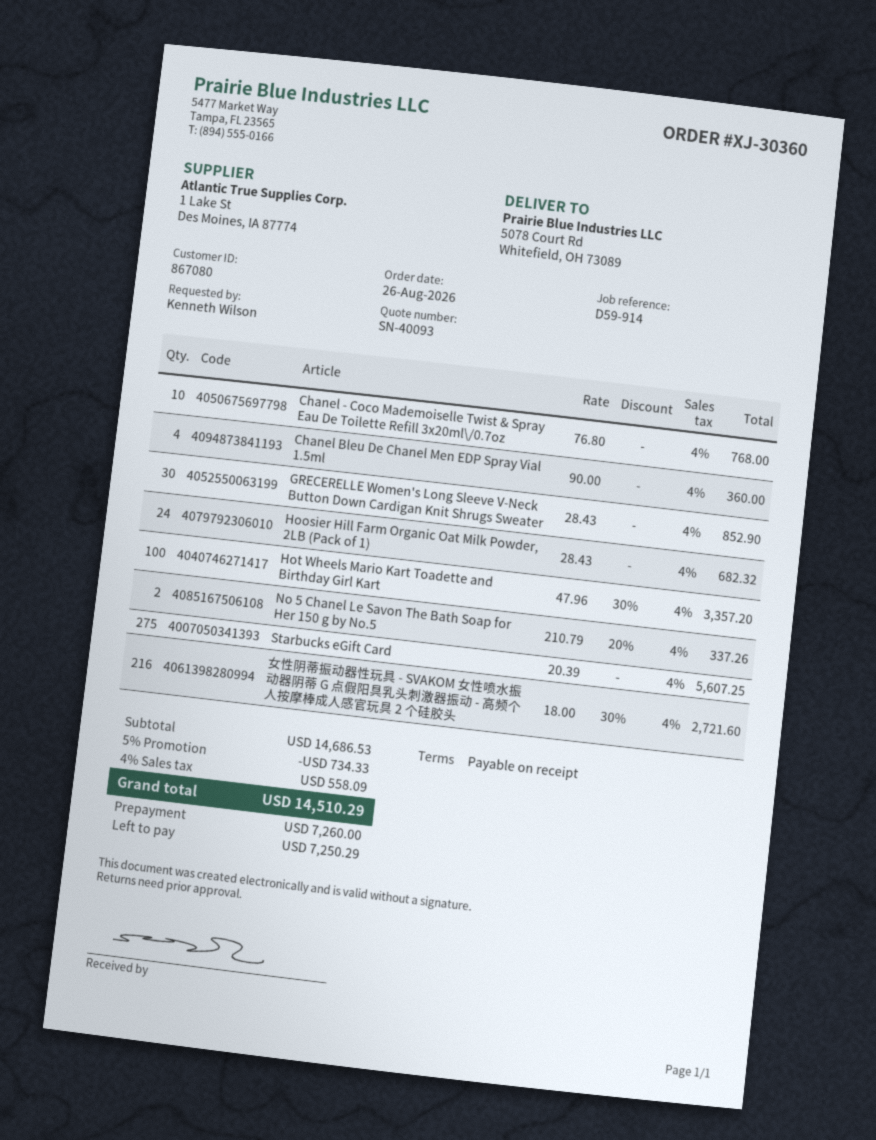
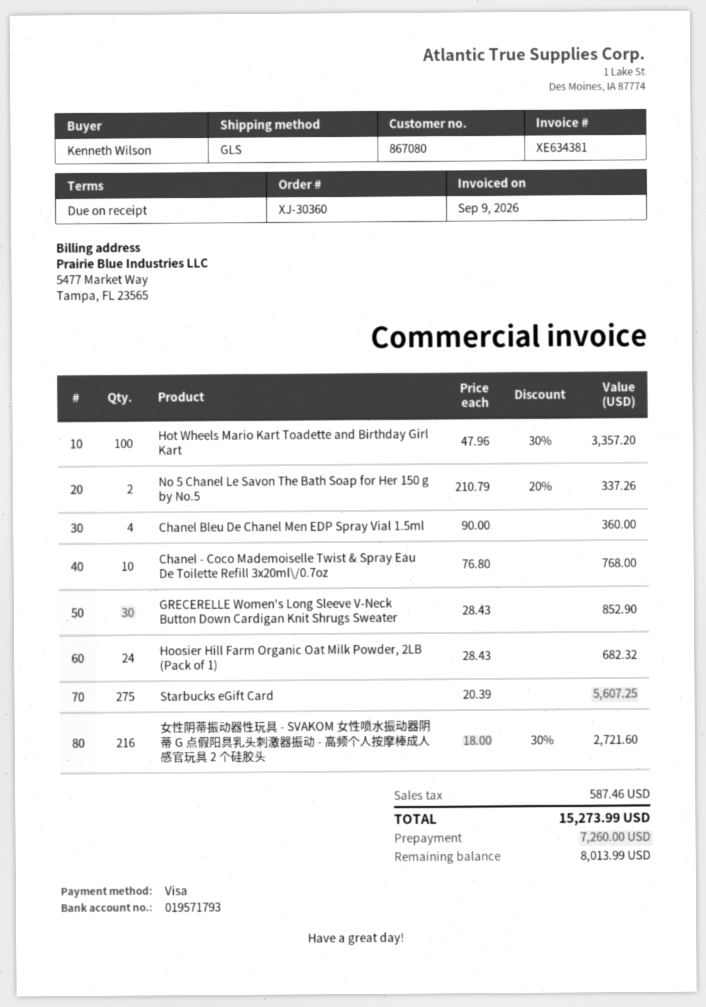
discount: 5% = 734.33 -> none
tax: 558.09 -> 587.46
total: 14510.29 -> 15273.99
balance: 7250.29 -> 8013.99

